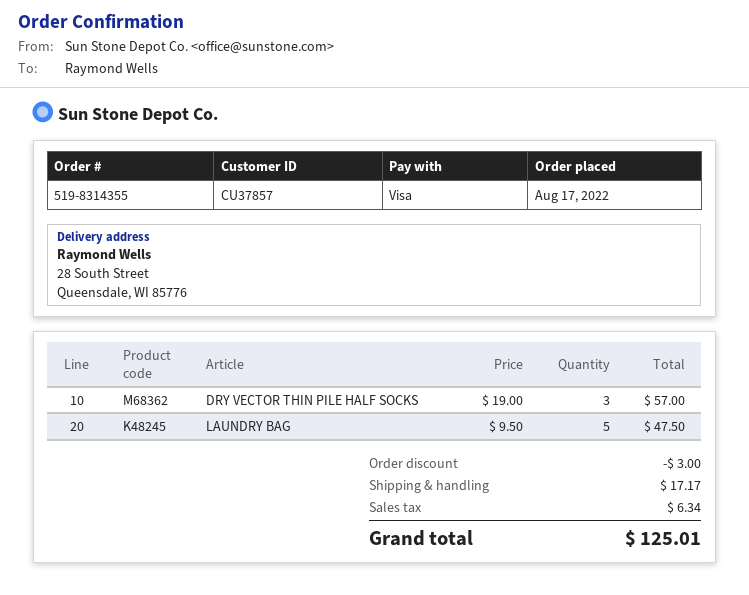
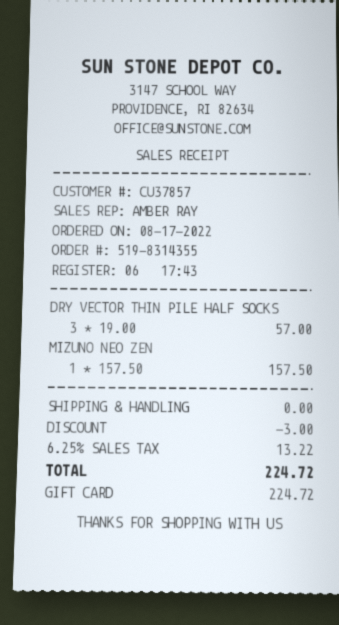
payment method: Visa -> gift card
LAUNDRY BAG: 5 x 9.50 = 47.50 -> none
MIZUNO NEO ZEN: none -> 1 x 157.50 = 157.50
shipping: 17.17 -> 0.00
tax: 6.34 -> 13.22
total: 125.01 -> 224.72

